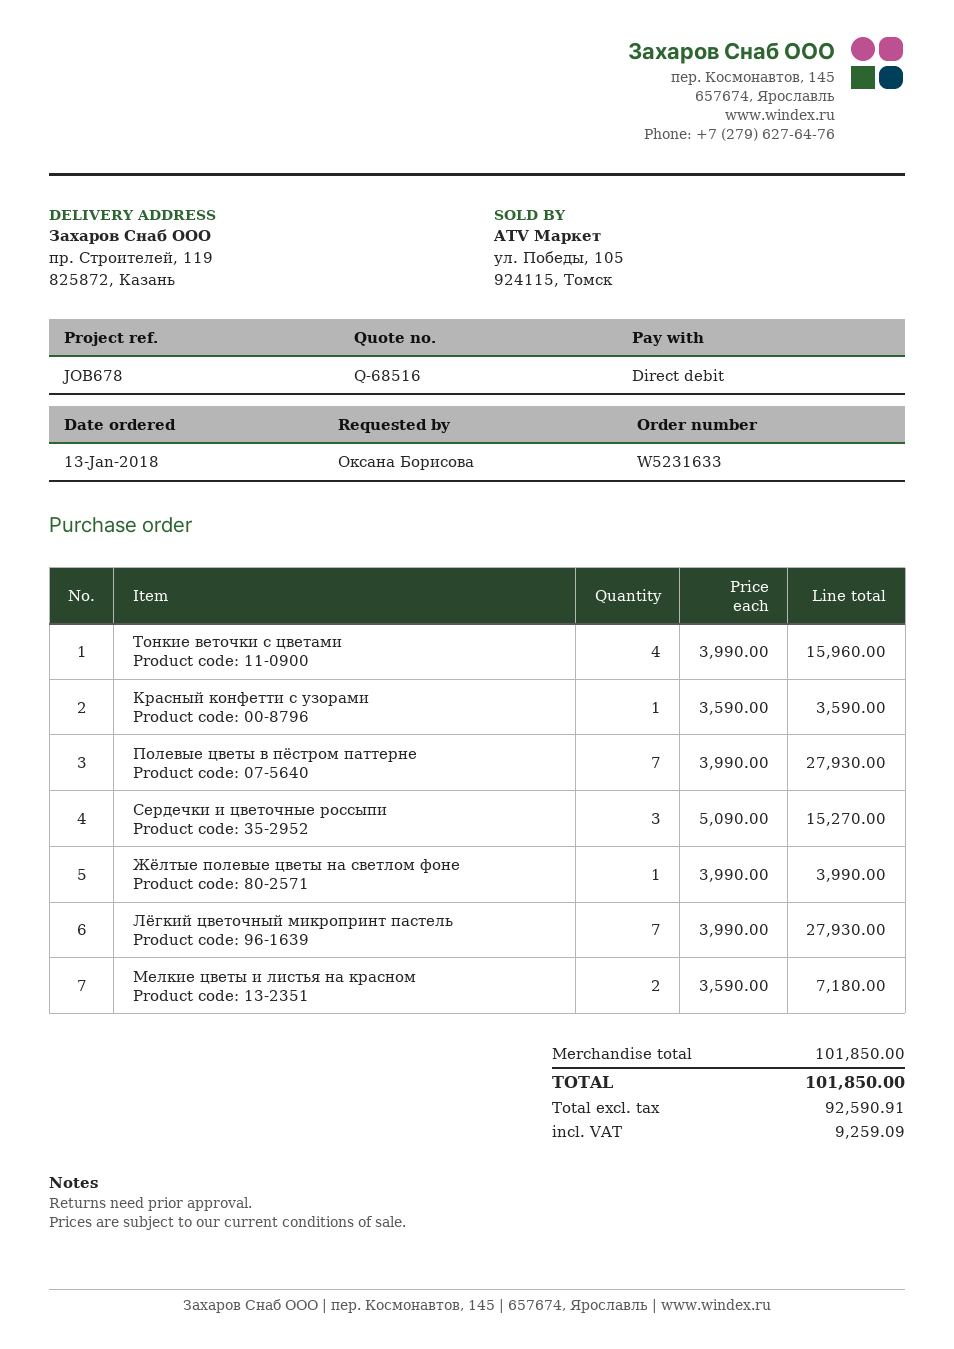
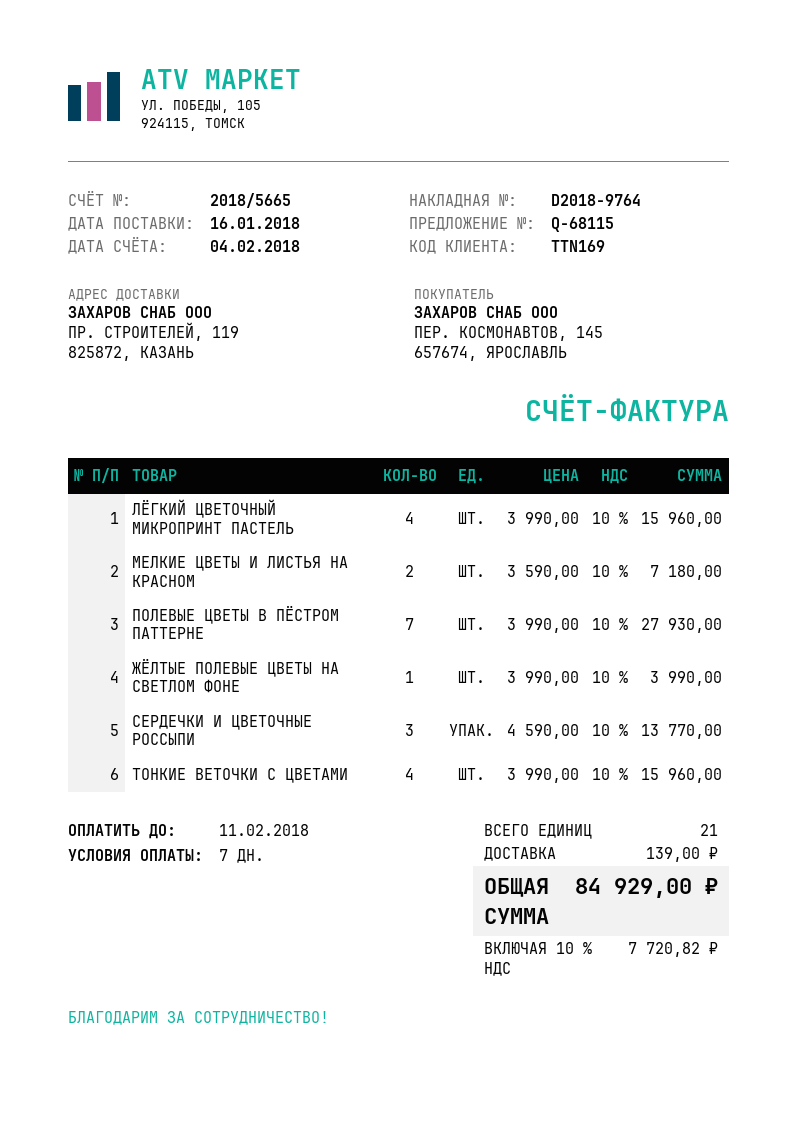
quote number: Q-68516 -> Q-68115
Красный конфетти с узорами: 1 x 3590.00 = 3590.00 -> none
Сердечки и цветочные россыпи: 3 x 5090.00 = 15270.00 -> 3 x 4590.00 = 13770.00
Лёгкий цветочный микропринт пастель: 7 x 3990.00 = 27930.00 -> 4 x 3990.00 = 15960.00
shipping: none -> 139.00
tax: 9259.09 -> 7720.82
total: 101850.00 -> 84929.00

